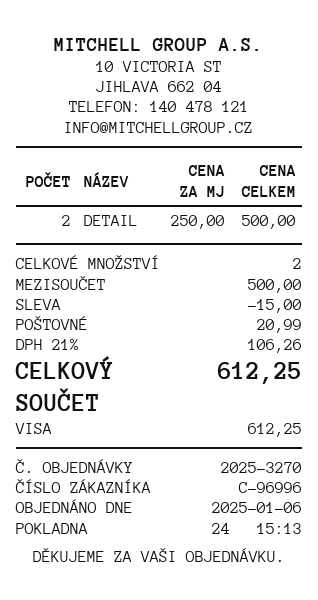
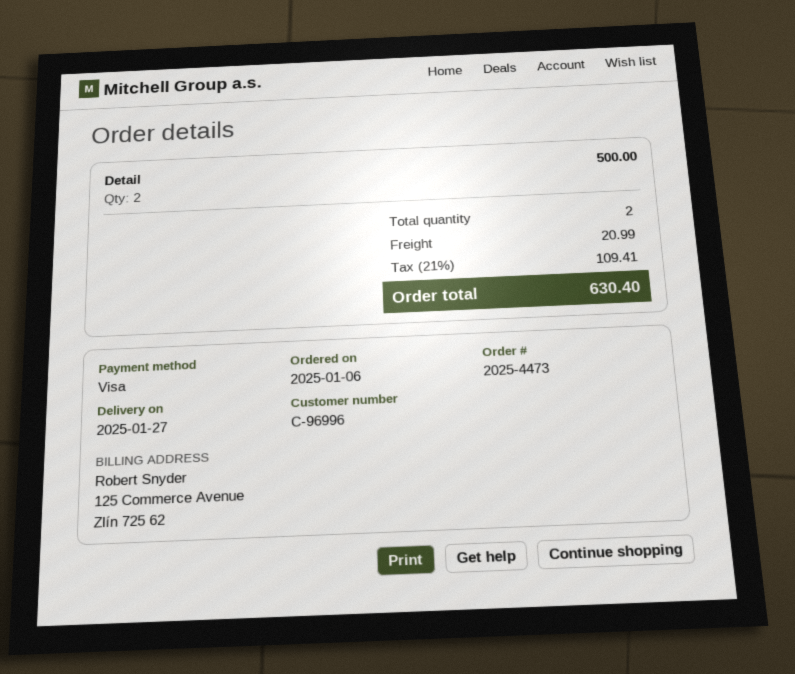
order number: 2025-3270 -> 2025-4473
discount: 15.00 -> none
tax: 21% = 106.26 -> 21% = 109.41
total: 612.25 -> 630.40

